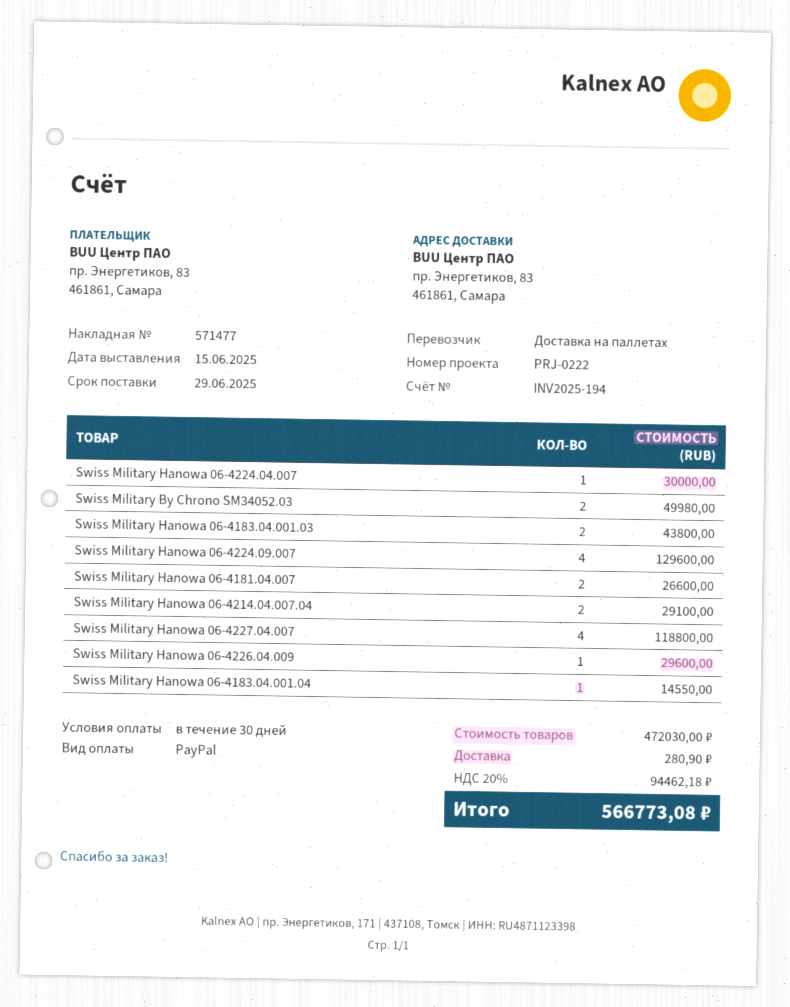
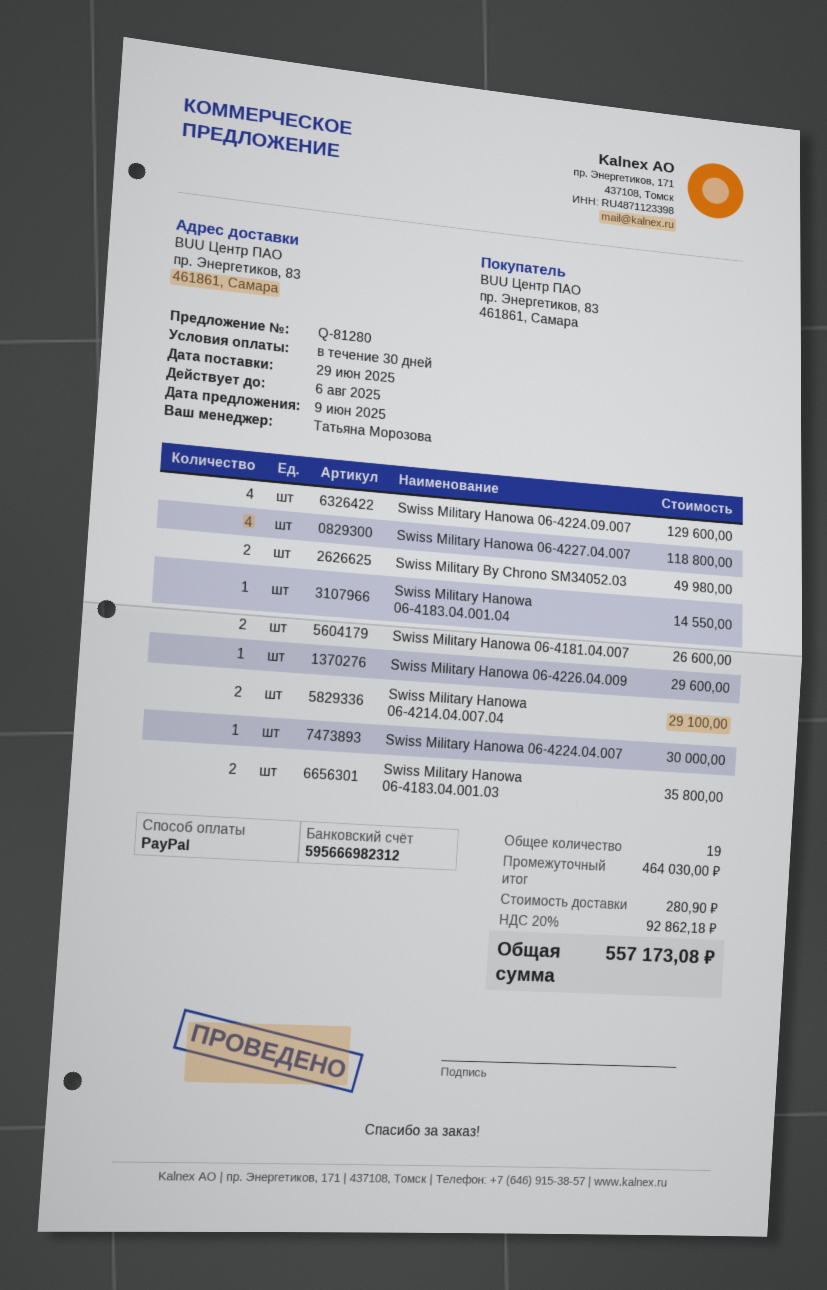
Swiss Military Hanowa 06-4183.04.001.03: 2 for 43800.00 -> 2 for 35800.00
subtotal: 472030.00 -> 464030.00
tax: 20% = 94462.18 -> 20% = 92862.18
total: 566773.08 -> 557173.08

